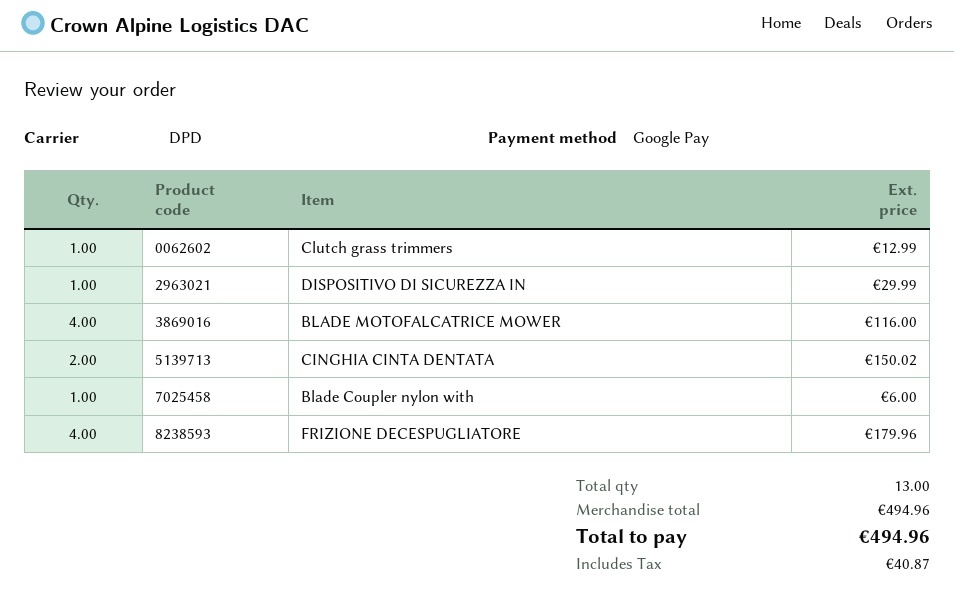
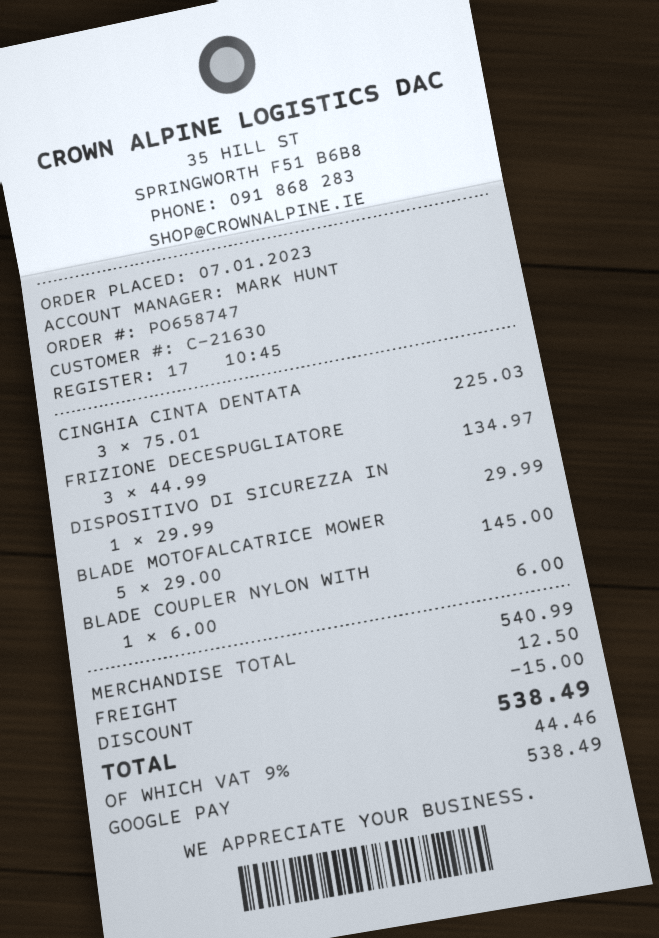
Clutch grass trimmers: 1 for 12.99 -> none
BLADE MOTOFALCATRICE MOWER: 4 for 116.00 -> 5 for 145.00
CINGHIA CINTA DENTATA: 2 for 150.02 -> 3 for 225.03
FRIZIONE DECESPUGLIATORE: 4 for 179.96 -> 3 for 134.97
subtotal: 494.96 -> 540.99
discount: none -> 15.00
shipping: none -> 12.50
tax: 40.87 -> 44.46
total: 494.96 -> 538.49

